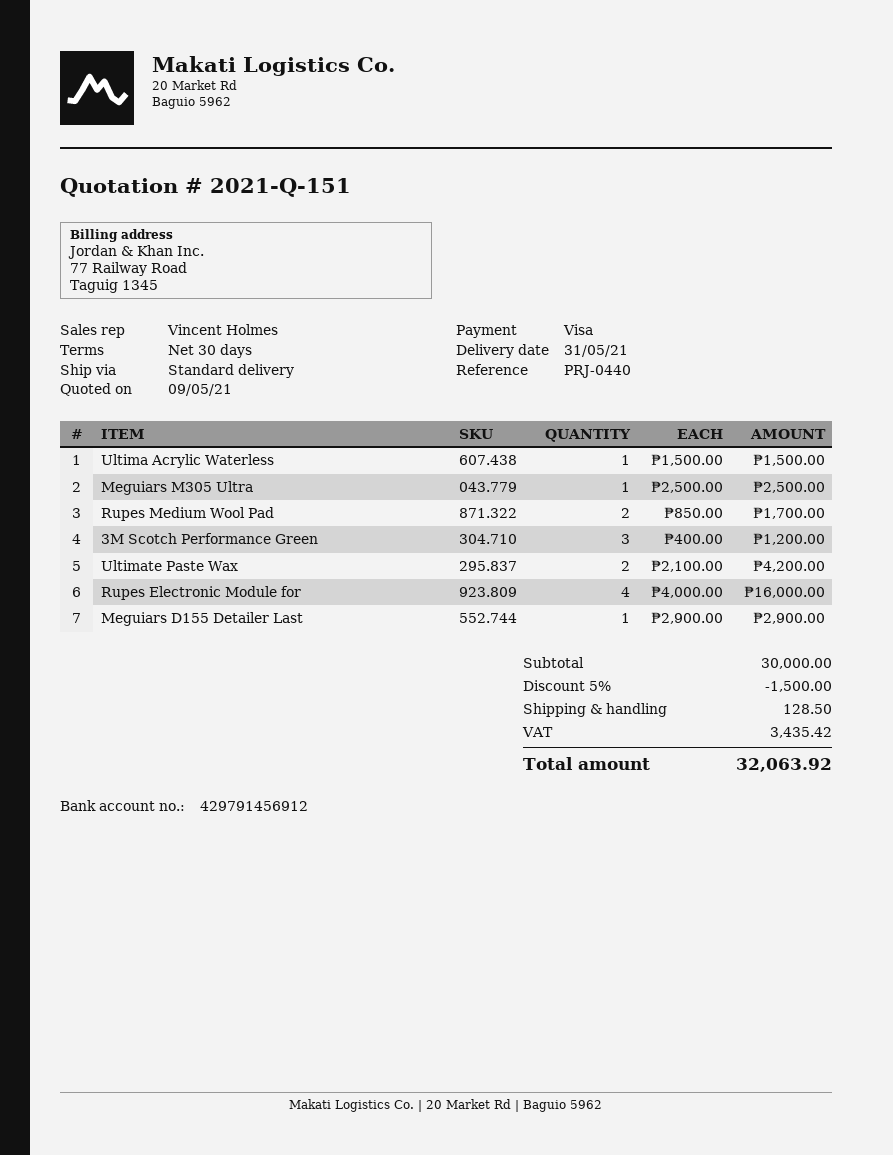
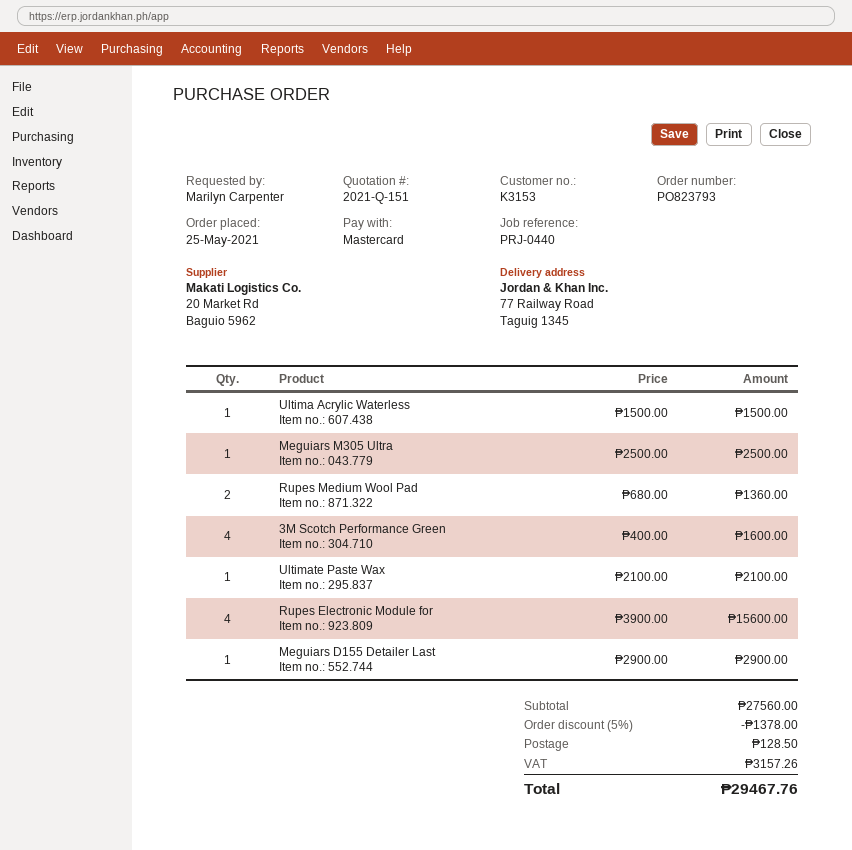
payment method: Visa -> Mastercard
Rupes Medium Wool Pad: 2 x 850.00 = 1700.00 -> 2 x 680.00 = 1360.00
3M Scotch Performance Green: 3 x 400.00 = 1200.00 -> 4 x 400.00 = 1600.00
Ultimate Paste Wax: 2 x 2100.00 = 4200.00 -> 1 x 2100.00 = 2100.00
Rupes Electronic Module for: 4 x 4000.00 = 16000.00 -> 4 x 3900.00 = 15600.00
subtotal: 30000.00 -> 27560.00
discount: 5% = 1500.00 -> 5% = 1378.00
tax: 3435.42 -> 3157.26
total: 32063.92 -> 29467.76

